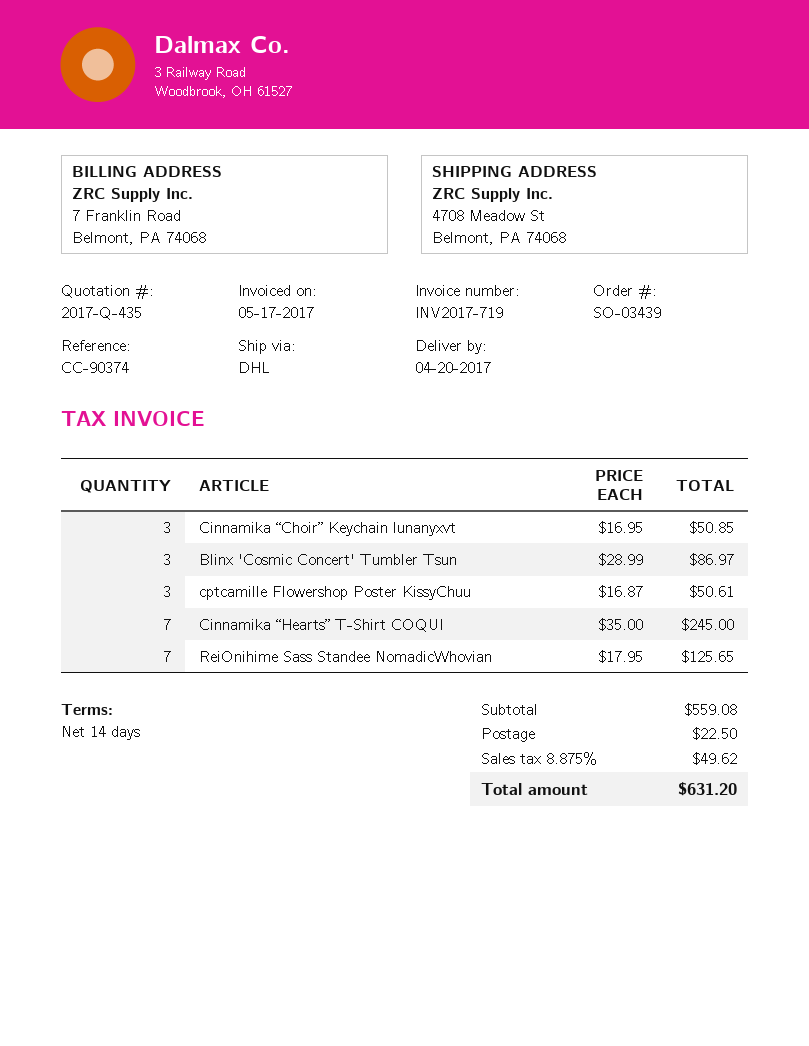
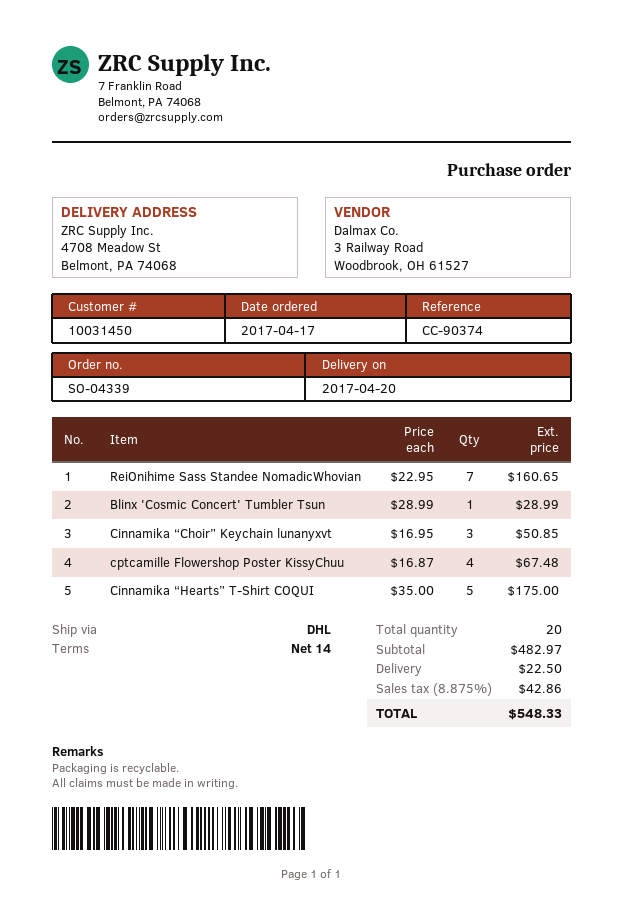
order number: SO-03439 -> SO-04339
Blinx 'Cosmic Concert' Tumbler Tsun: 3 x 28.99 = 86.97 -> 1 x 28.99 = 28.99
cptcamille Flowershop Poster KissyChuu: 3 x 16.87 = 50.61 -> 4 x 16.87 = 67.48
Cinnamika “Hearts” T-Shirt COQUI: 7 x 35.00 = 245.00 -> 5 x 35.00 = 175.00
ReiOnihime Sass Standee NomadicWhovian: 7 x 17.95 = 125.65 -> 7 x 22.95 = 160.65
subtotal: 559.08 -> 482.97
tax: 8.875% = 49.62 -> 8.875% = 42.86
total: 631.20 -> 548.33

